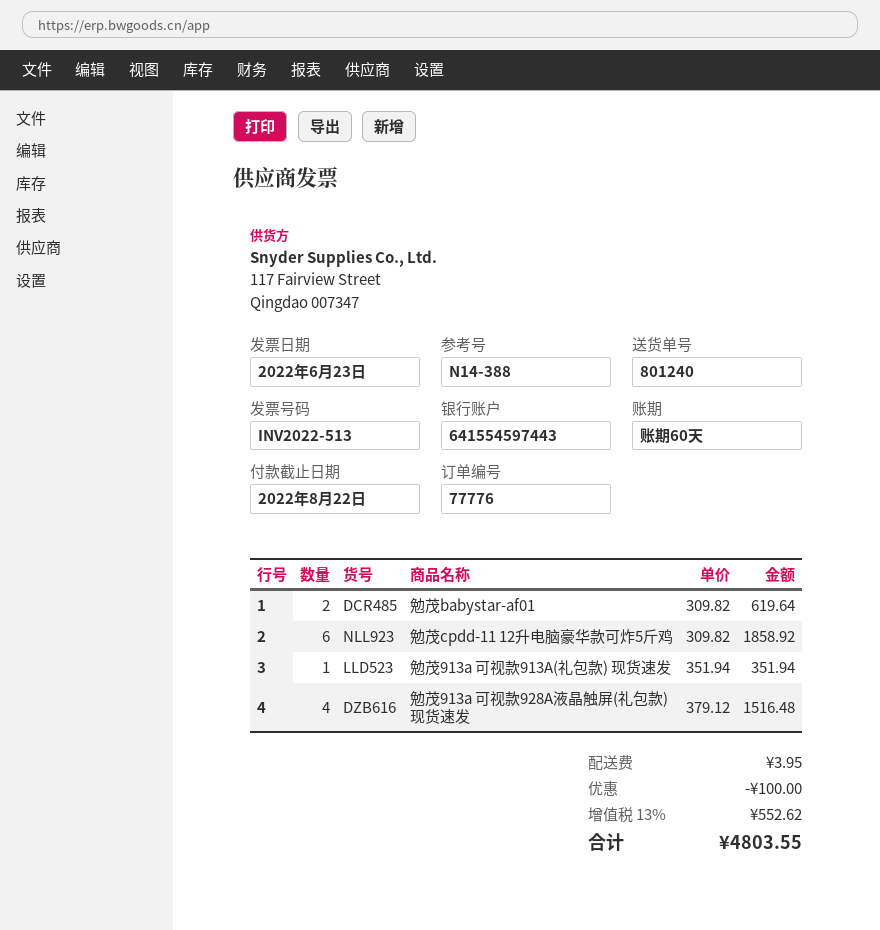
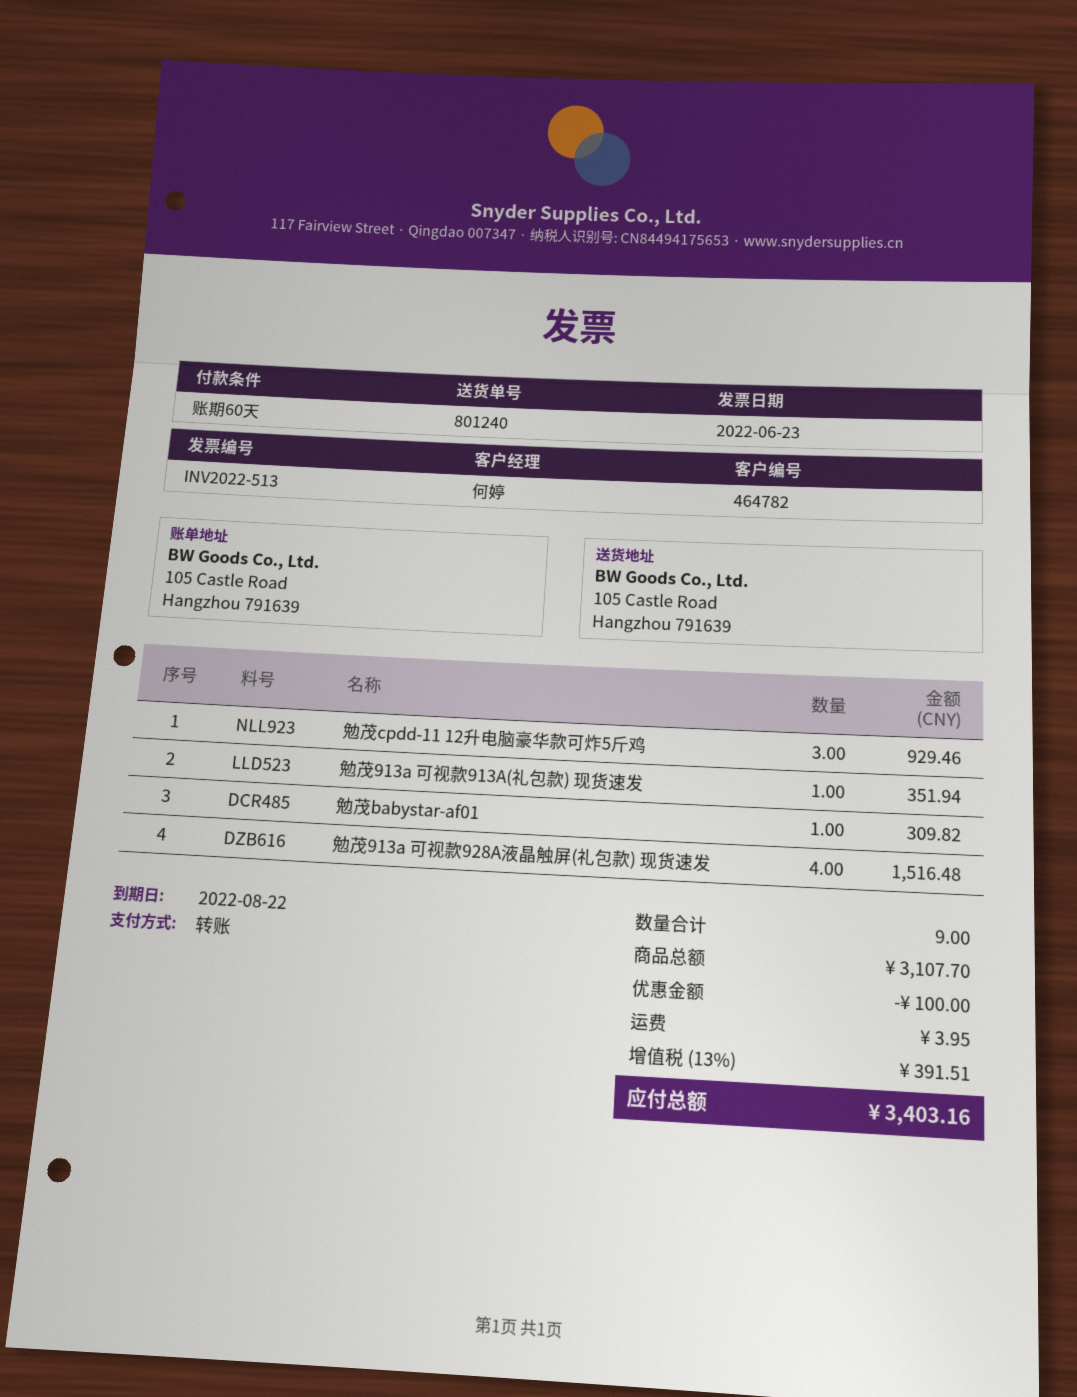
勉茂babystar-af01: 2 for 619.64 -> 1 for 309.82
勉茂cpdd-11 12升电脑豪华款可炸5斤鸡: 6 for 1858.92 -> 3 for 929.46
tax: 13% = 552.62 -> 13% = 391.51
total: 4803.55 -> 3403.16

